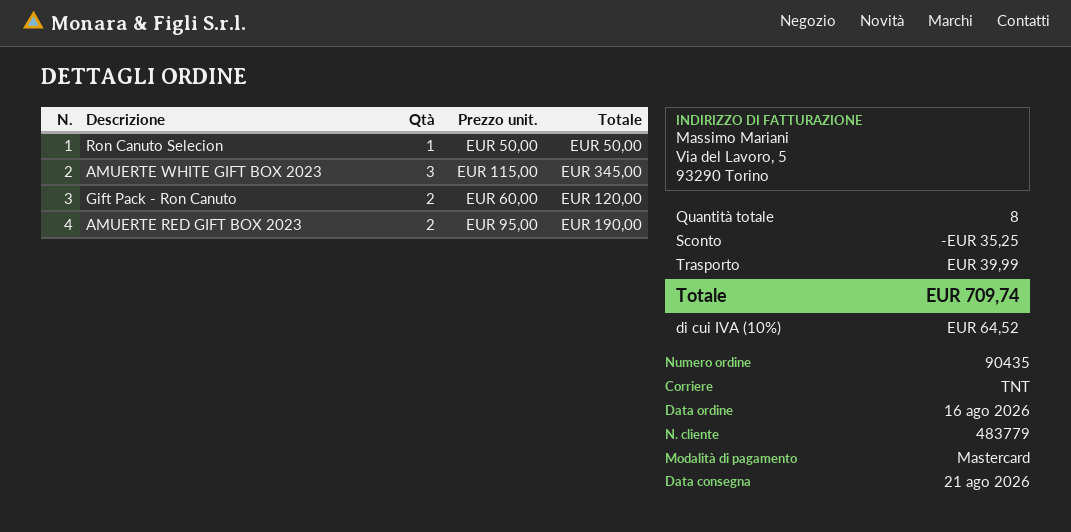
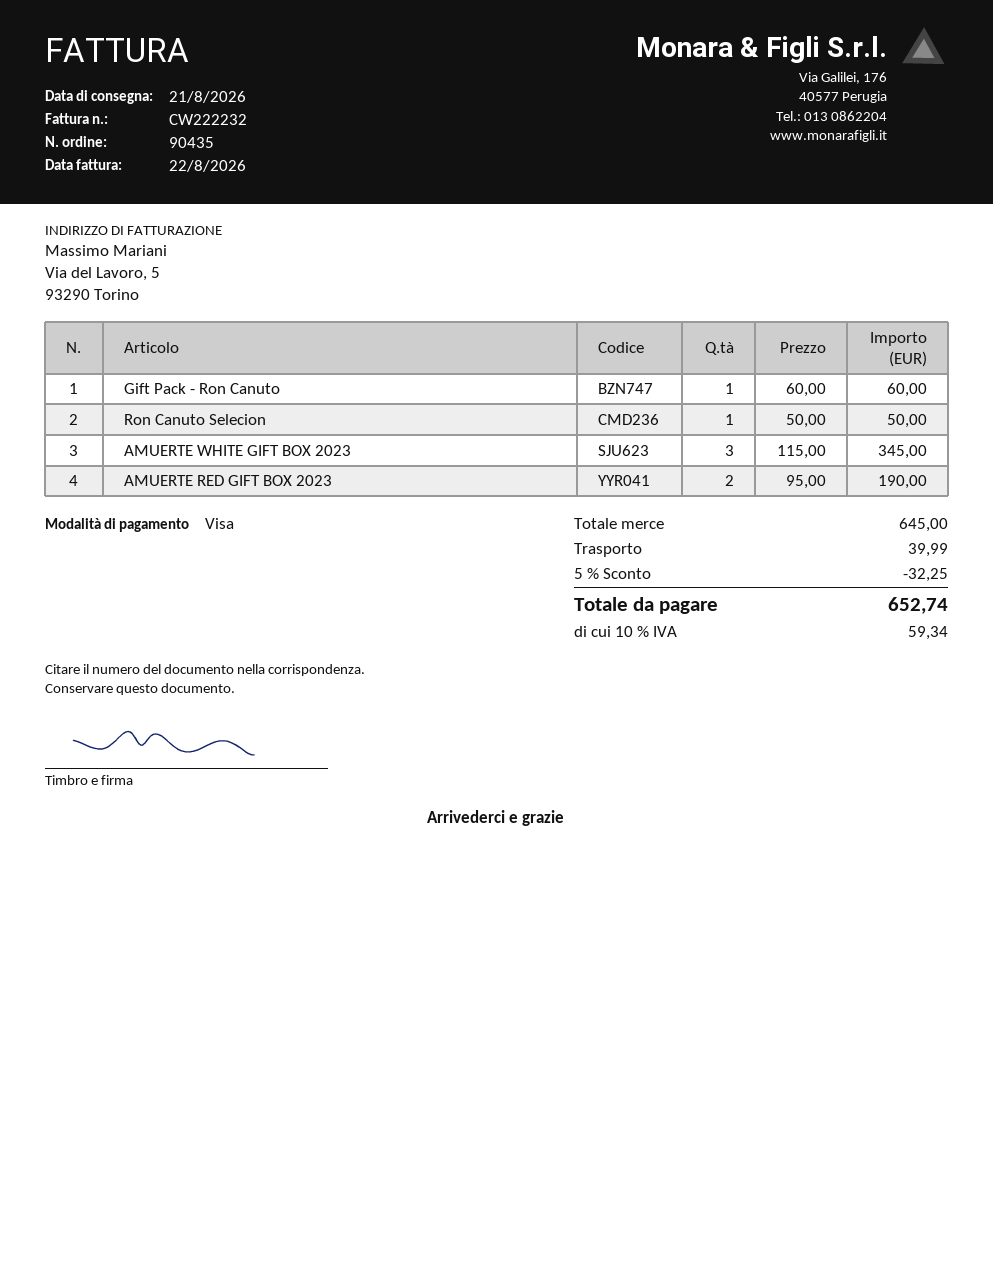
payment method: Mastercard -> Visa
Gift Pack - Ron Canuto: 2 x 60.00 = 120.00 -> 1 x 60.00 = 60.00
discount: 35.25 -> 32.25
tax: 10% = 64.52 -> 10% = 59.34
total: 709.74 -> 652.74

